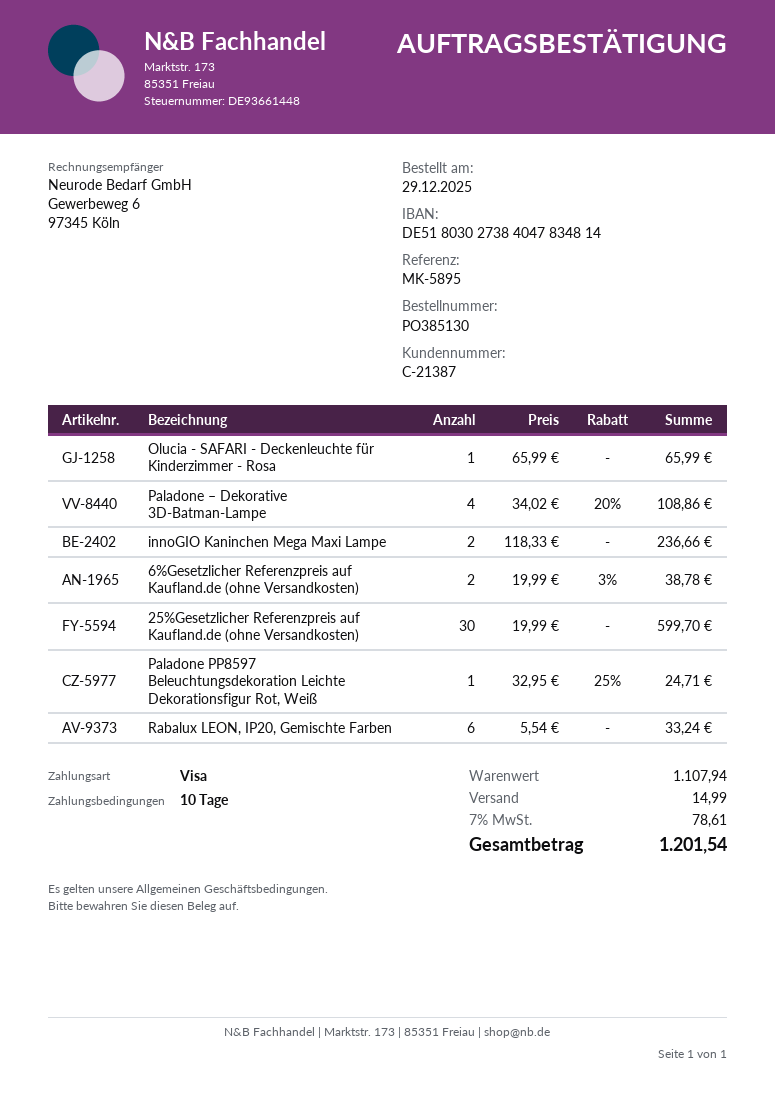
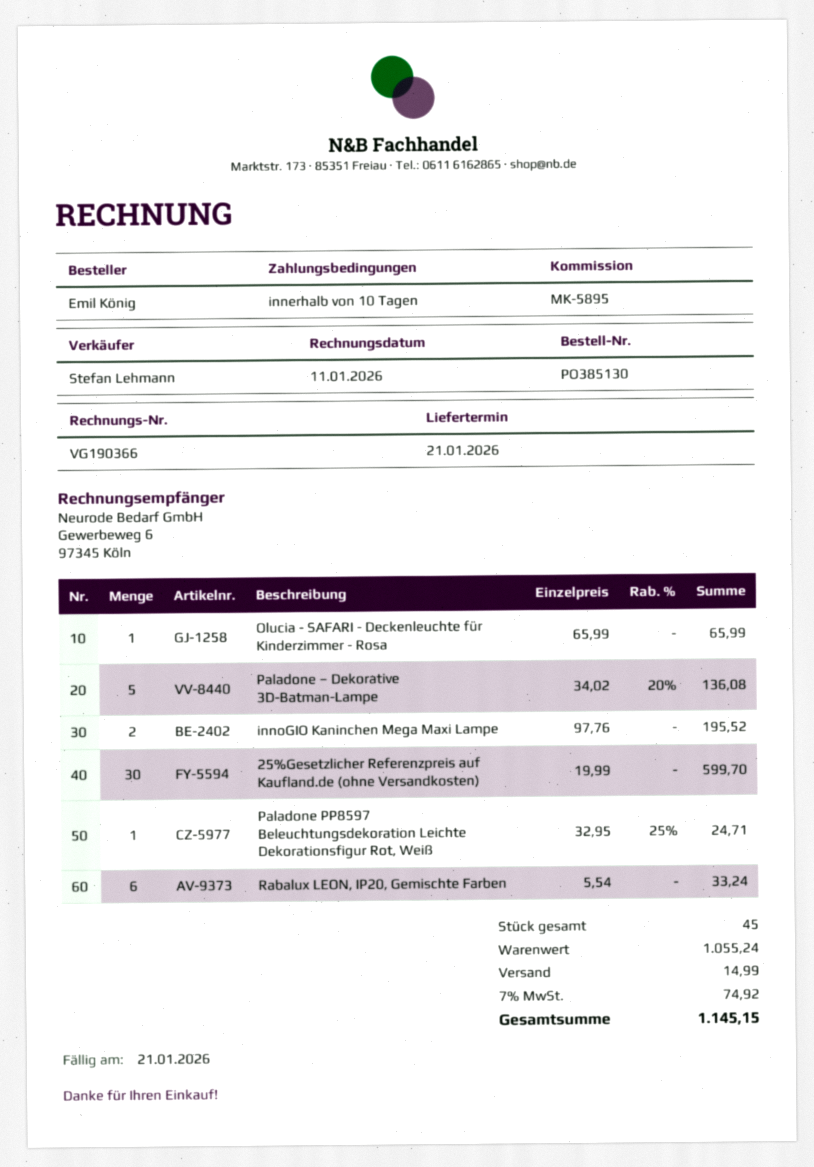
Paladone – Dekorative 3D-Batman-Lampe: 4 x 34.02 - 20% = 108.86 -> 5 x 34.02 - 20% = 136.08
innoGIO Kaninchen Mega Maxi Lampe: 2 x 118.33 = 236.66 -> 2 x 97.76 = 195.52
6%Gesetzlicher Referenzpreis auf Kaufland.de (ohne Versandkosten): 2 x 19.99 - 3% = 38.78 -> none
subtotal: 1107.94 -> 1055.24
tax: 7% = 78.61 -> 7% = 74.92
total: 1201.54 -> 1145.15

